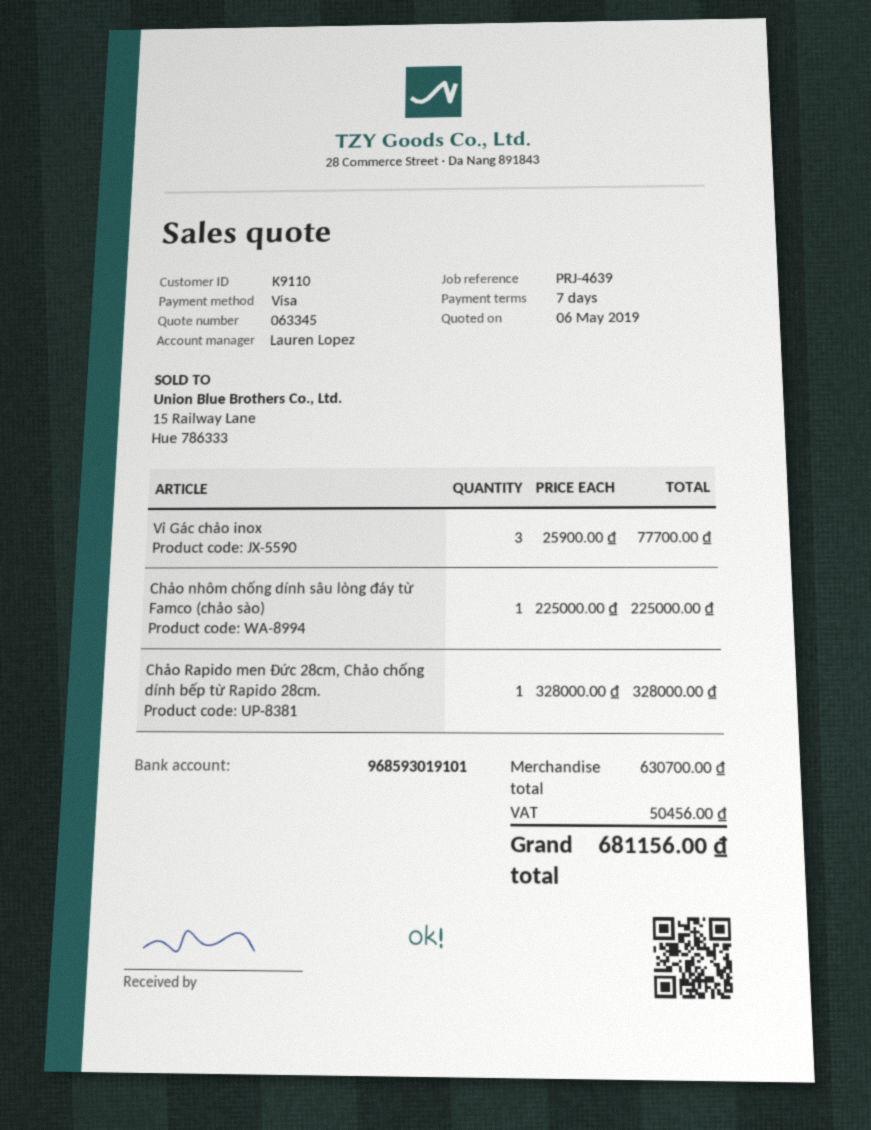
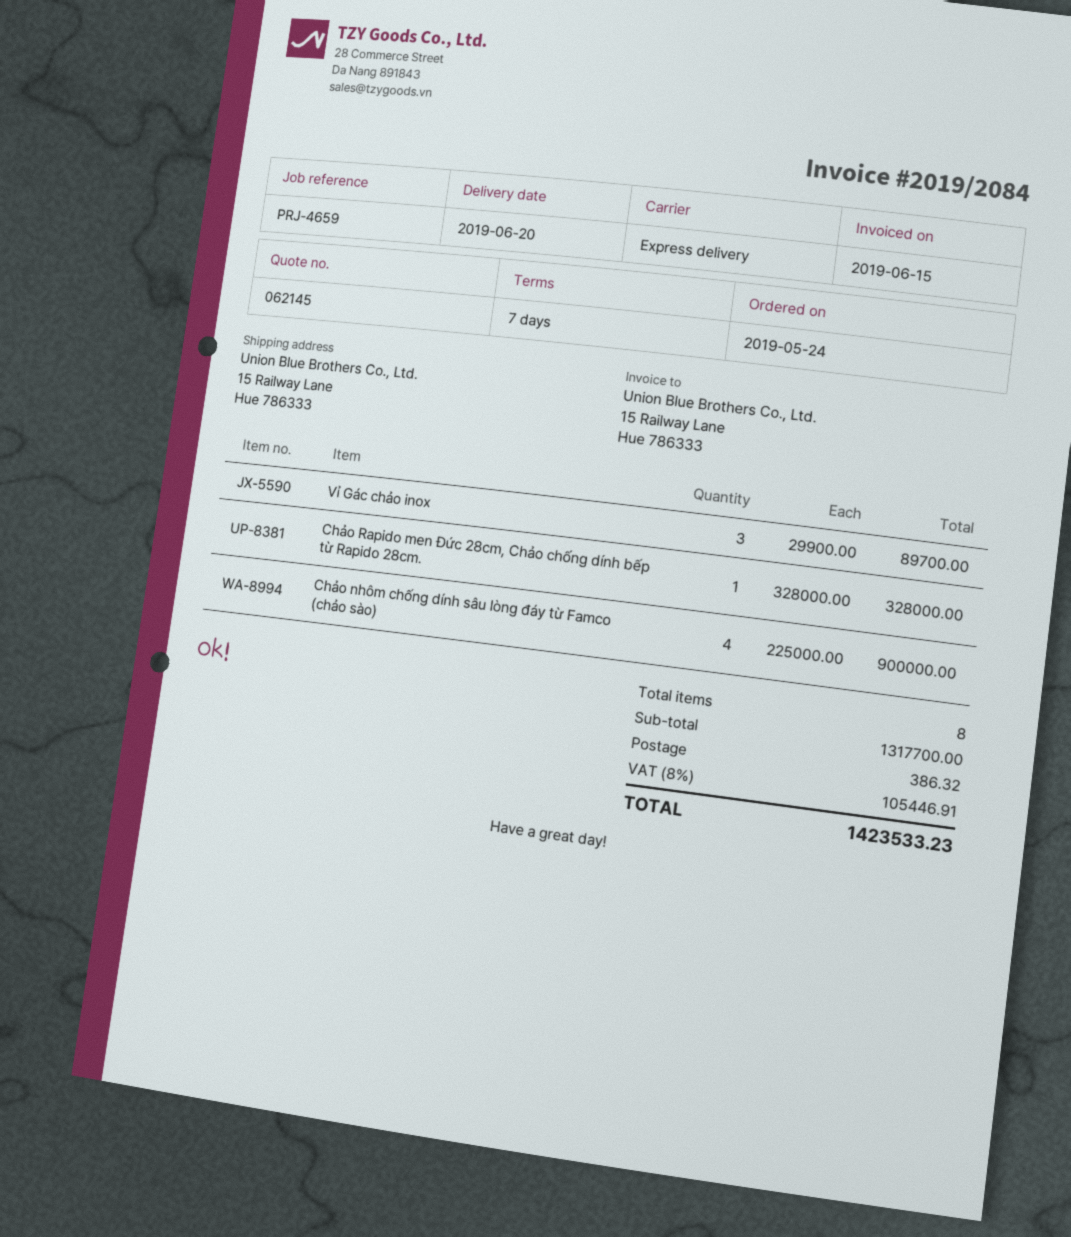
quote number: 063345 -> 062145
reference: PRJ-4639 -> PRJ-4659
Vỉ Gác chảo inox: 3 x 25900.00 = 77700.00 -> 3 x 29900.00 = 89700.00
Chảo nhôm chống dính sâu lòng đáy từ Famco (chảo sào): 1 x 225000.00 = 225000.00 -> 4 x 225000.00 = 900000.00
subtotal: 630700.00 -> 1317700.00
shipping: none -> 386.32
tax: 50456.00 -> 105446.91
total: 681156.00 -> 1423533.23

